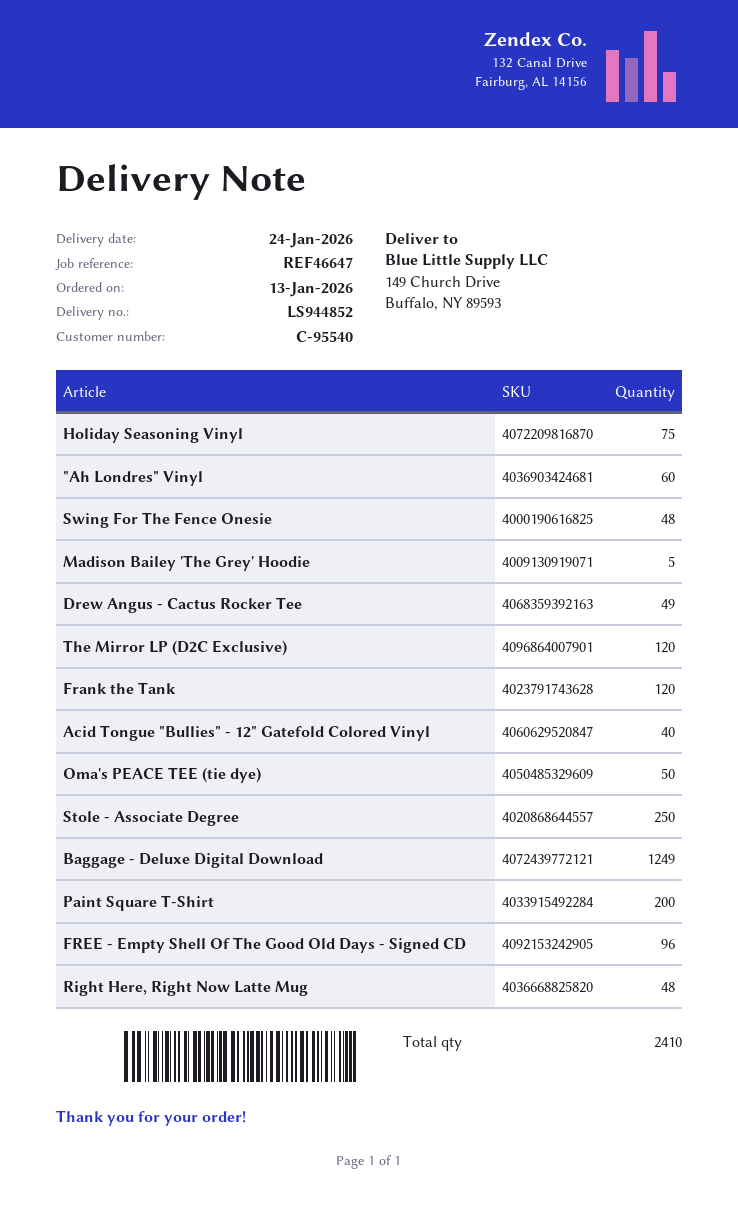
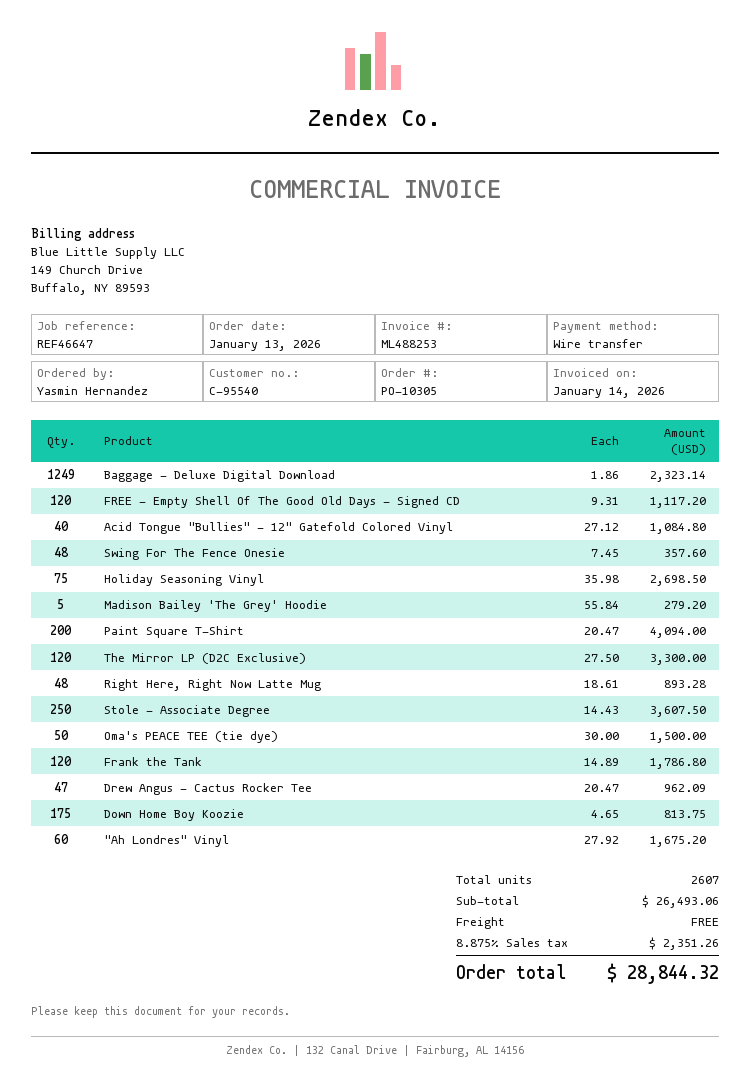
Drew Angus - Cactus Rocker Tee: 49 -> 47
FREE - Empty Shell Of The Good Old Days - Signed CD: 96 -> 120
Down Home Boy Koozie: none -> 175
total quantity: 2410 -> 2607

